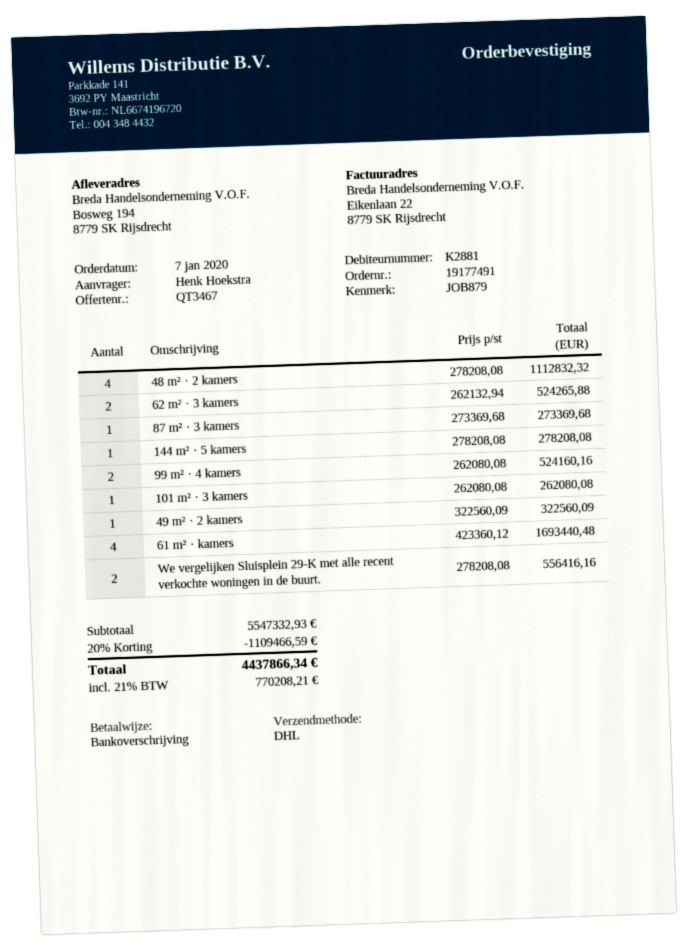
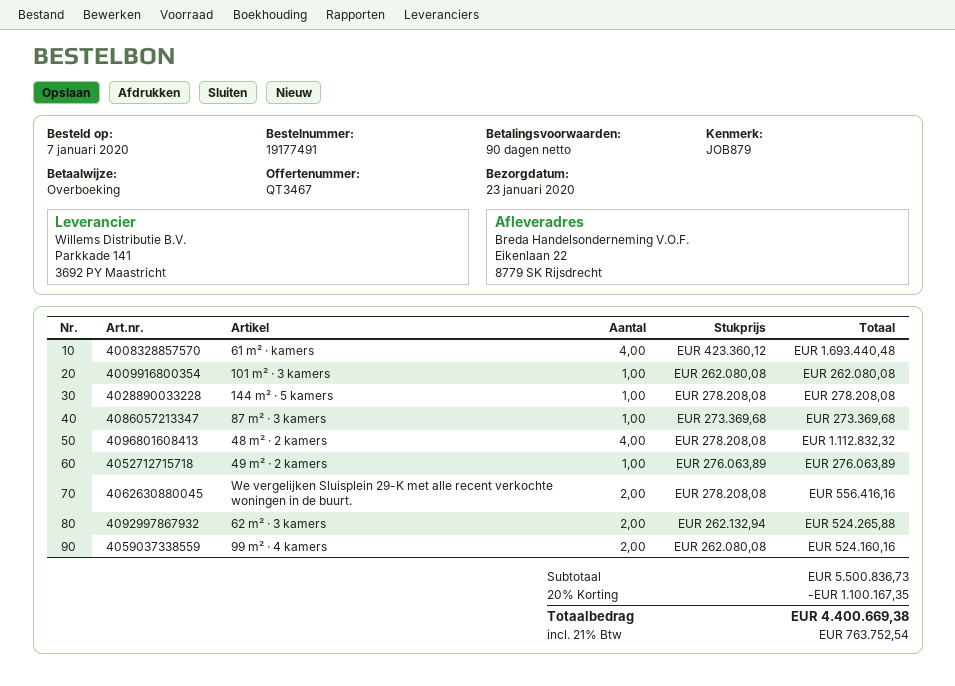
ship to: Bosweg 194, 8779 SK Rijsdrecht -> Eikenlaan 22, 8779 SK Rijsdrecht
49 m² · 2 kamers: 1 x 322560.09 = 322560.09 -> 1 x 276063.89 = 276063.89
subtotal: 5547332.93 -> 5500836.73
discount: 20% = 1109466.59 -> 20% = 1100167.35
tax: 21% = 770208.21 -> 21% = 763752.54
total: 4437866.34 -> 4400669.38

